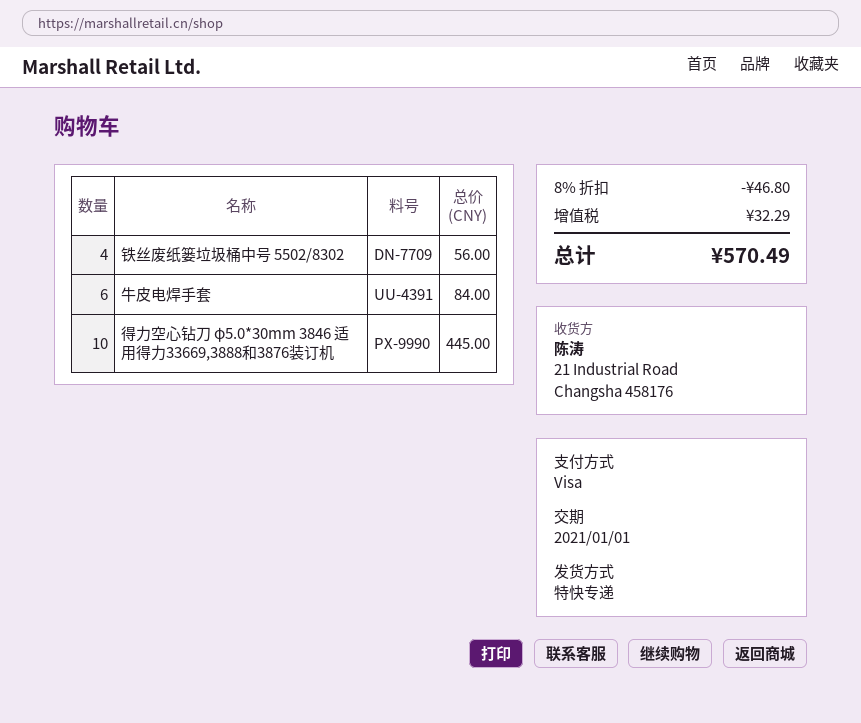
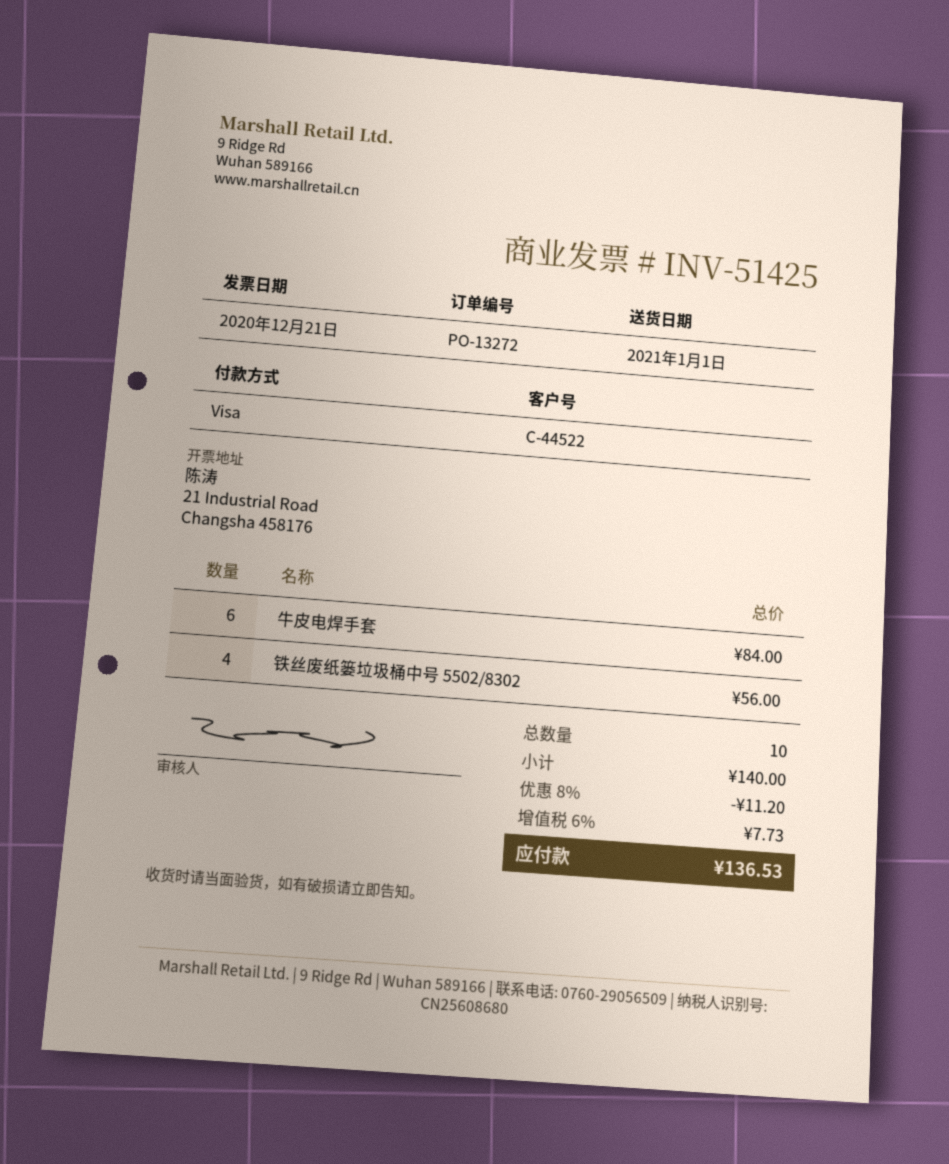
得力空心钻刀 φ5.0*30mm 3846 适用得力33669,3888和3876装订机: 10 for 445.00 -> none
discount: 8% = 46.80 -> 8% = 11.20
tax: 32.29 -> 7.73
total: 570.49 -> 136.53

